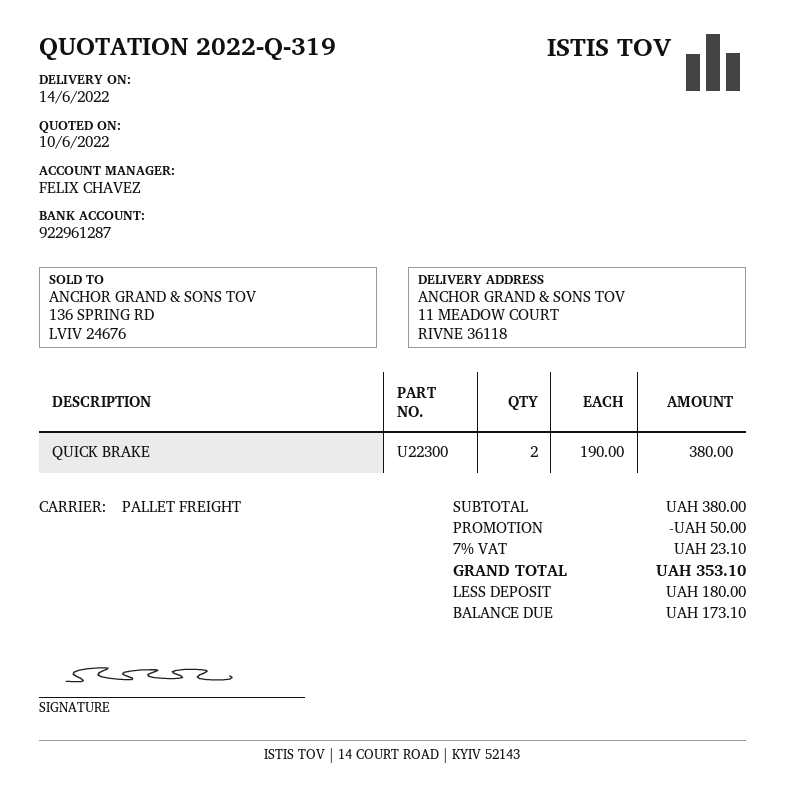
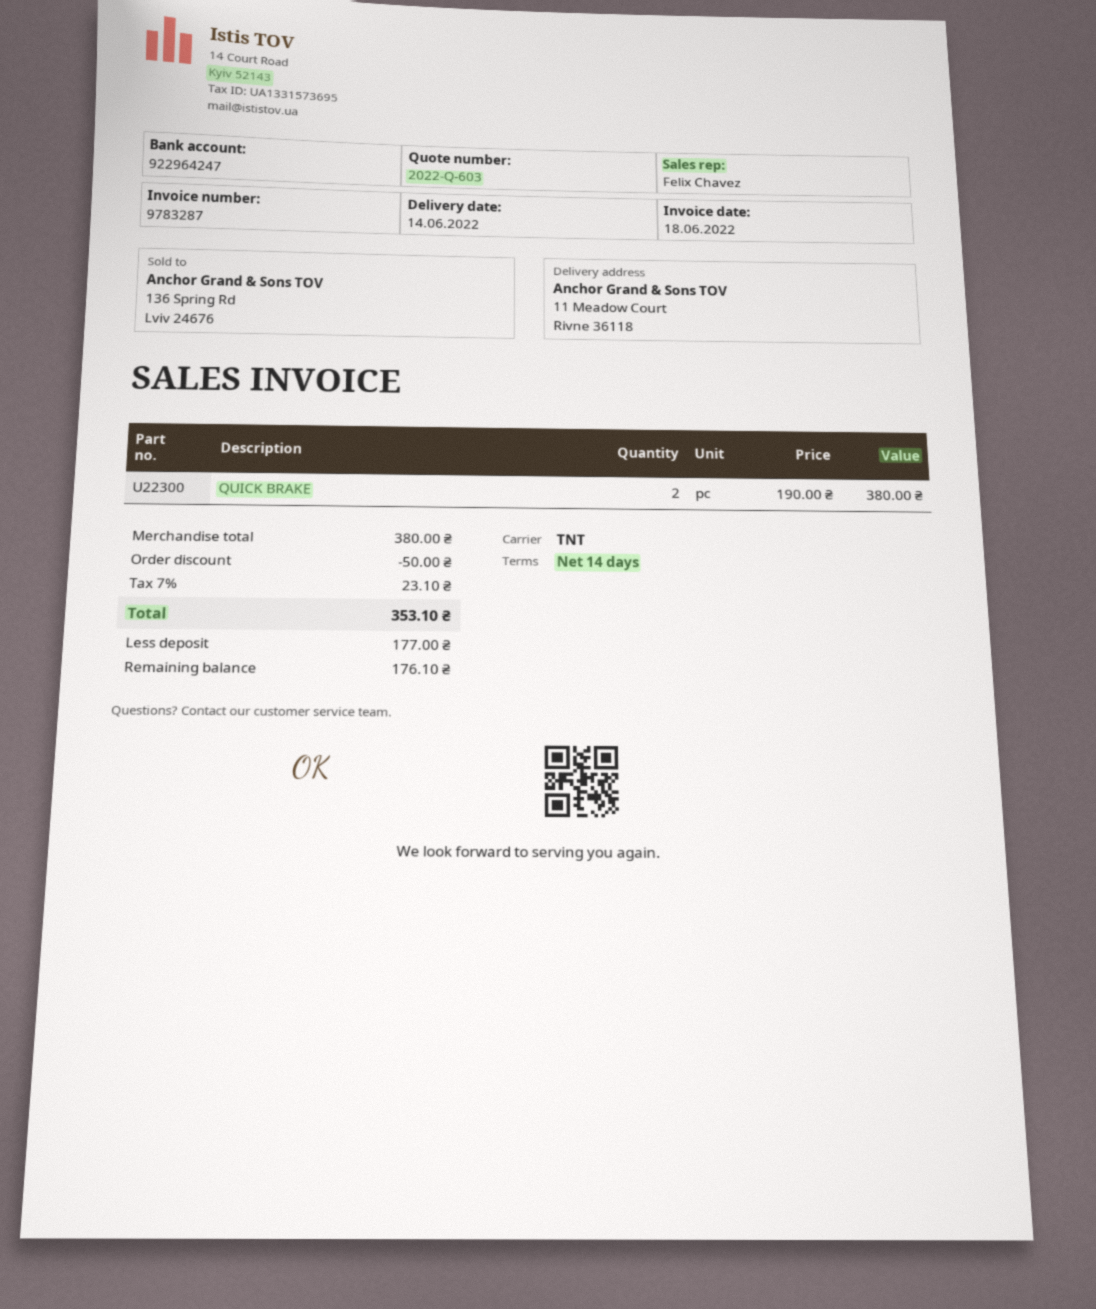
quote number: 2022-Q-319 -> 2022-Q-603
bank account: 922961287 -> 922964247
shipping method: pallet freight -> TNT
deposit: 180.00 -> 177.00
balance: 173.10 -> 176.10

